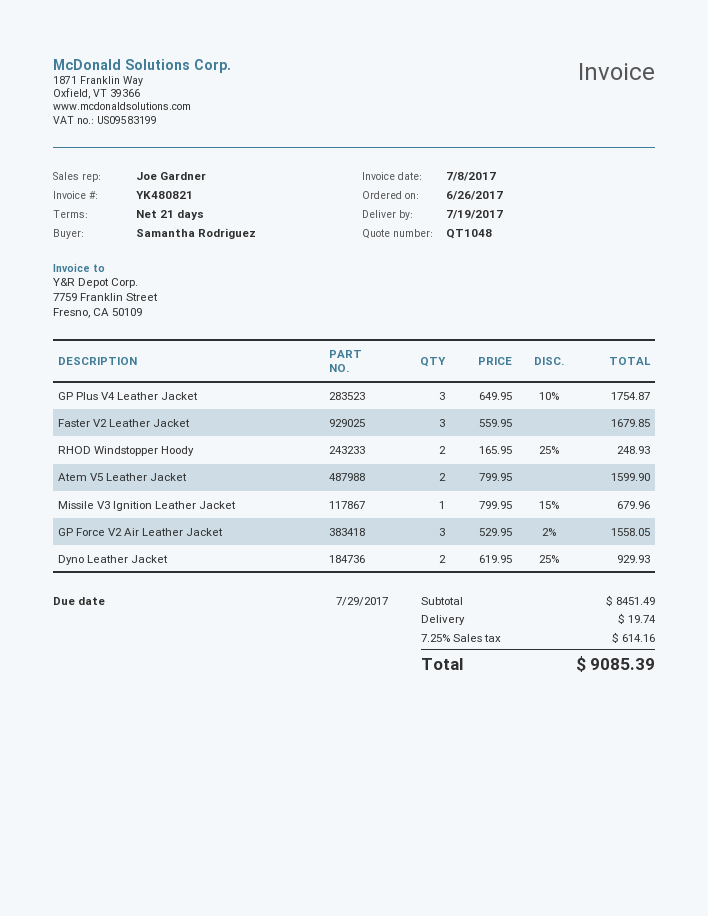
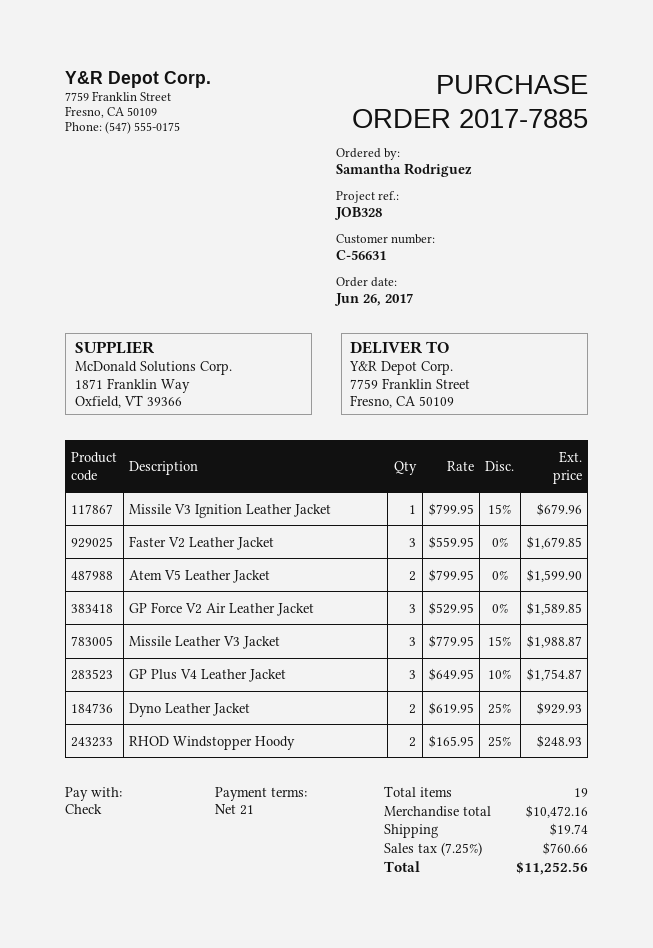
GP Force V2 Air Leather Jacket: 3 x 529.95 - 2% = 1558.05 -> 3 x 529.95 = 1589.85
Missile Leather V3 Jacket: none -> 3 x 779.95 - 15% = 1988.87
subtotal: 8451.49 -> 10472.16
tax: 7.25% = 614.16 -> 7.25% = 760.66
total: 9085.39 -> 11252.56

